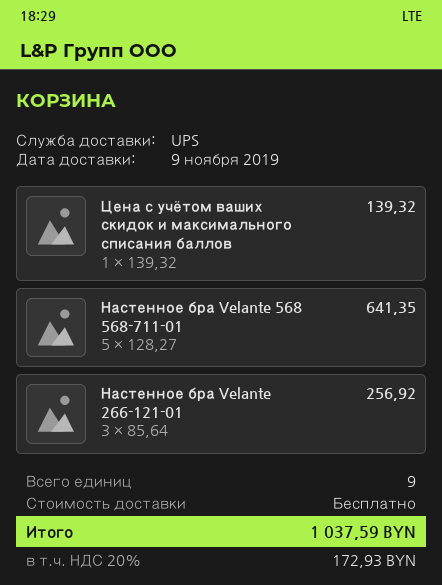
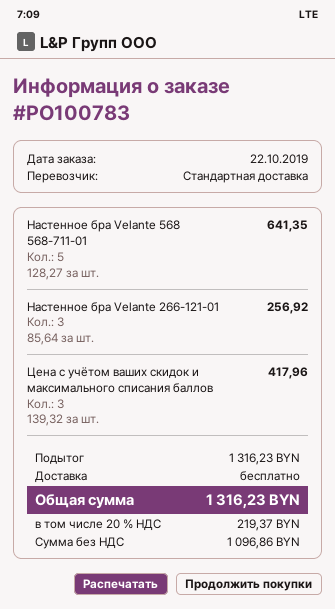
shipping method: UPS -> standard
Цена с учётом ваших скидок и максимального списания баллов: 1 x 139.32 = 139.32 -> 3 x 139.32 = 417.96
tax: 20% = 172.93 -> 20% = 219.37
total: 1037.59 -> 1316.23

